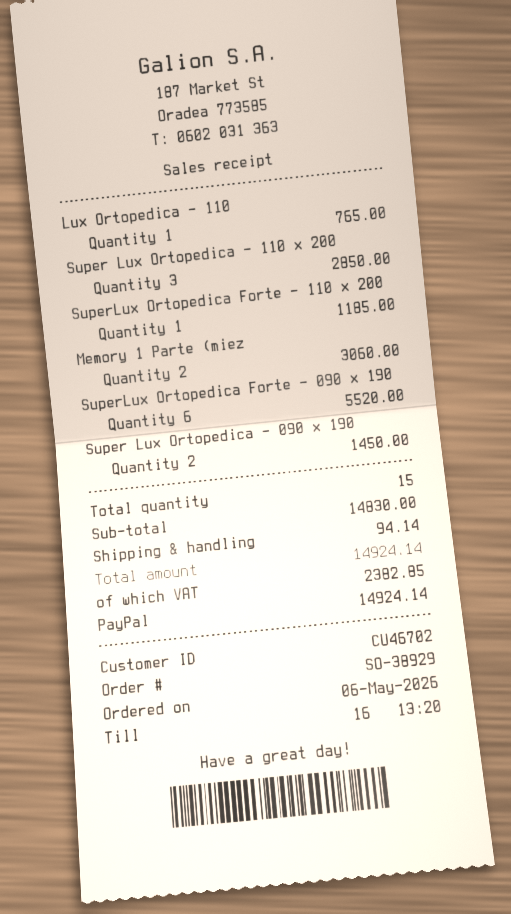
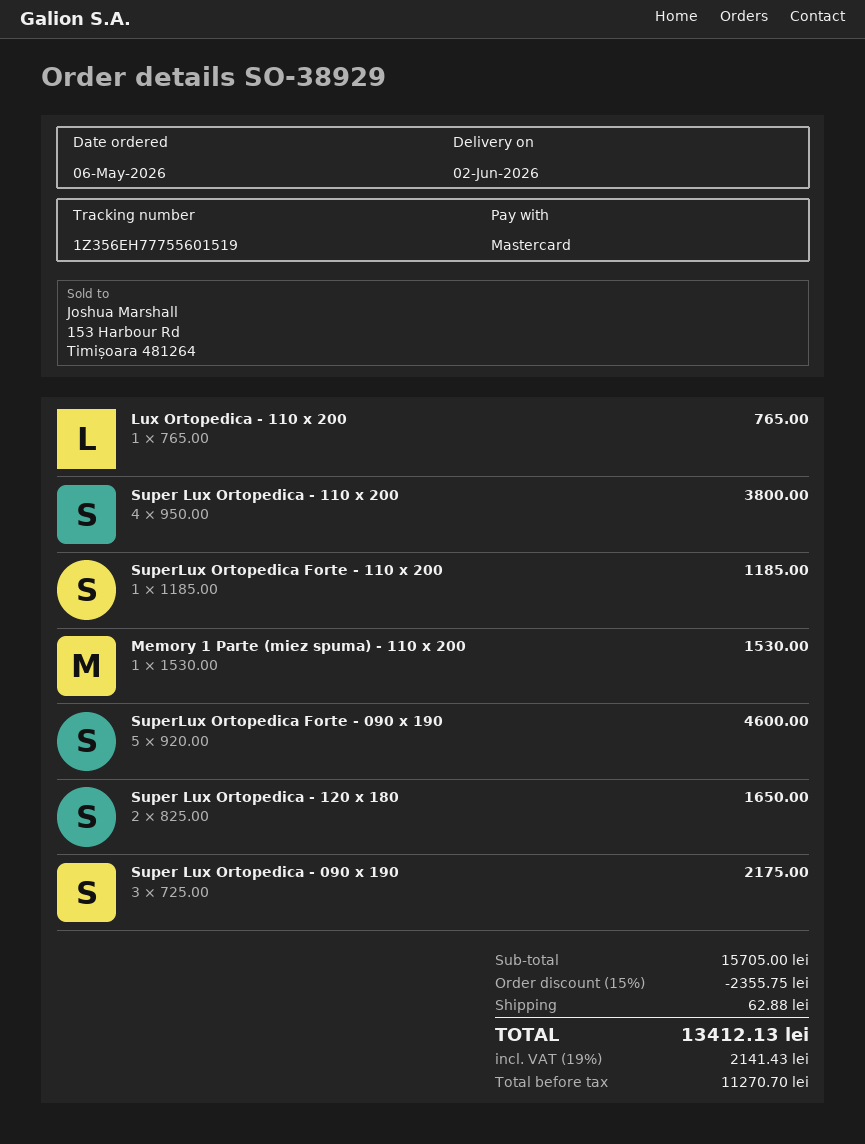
payment method: PayPal -> Mastercard
Super Lux Ortopedica - 110 x 200: 3 for 2850.00 -> 4 for 3800.00
Memory 1 Parte (miez: 2 for 3060.00 -> 1 for 1530.00
SuperLux Ortopedica Forte - 090 x 190: 6 for 5520.00 -> 5 for 4600.00
Super Lux Ortopedica - 090 x 190: 2 for 1450.00 -> 3 for 2175.00
Super Lux Ortopedica - 120 x 180: none -> 2 for 1650.00
subtotal: 14830.00 -> 15705.00
discount: none -> 15% = 2355.75
shipping: 94.14 -> 62.88
tax: 2382.85 -> 2141.43
total: 14924.14 -> 13412.13

